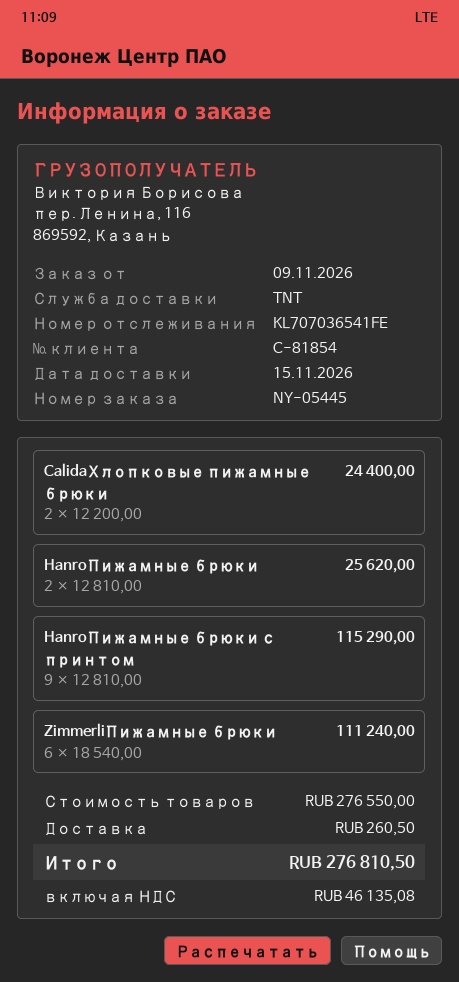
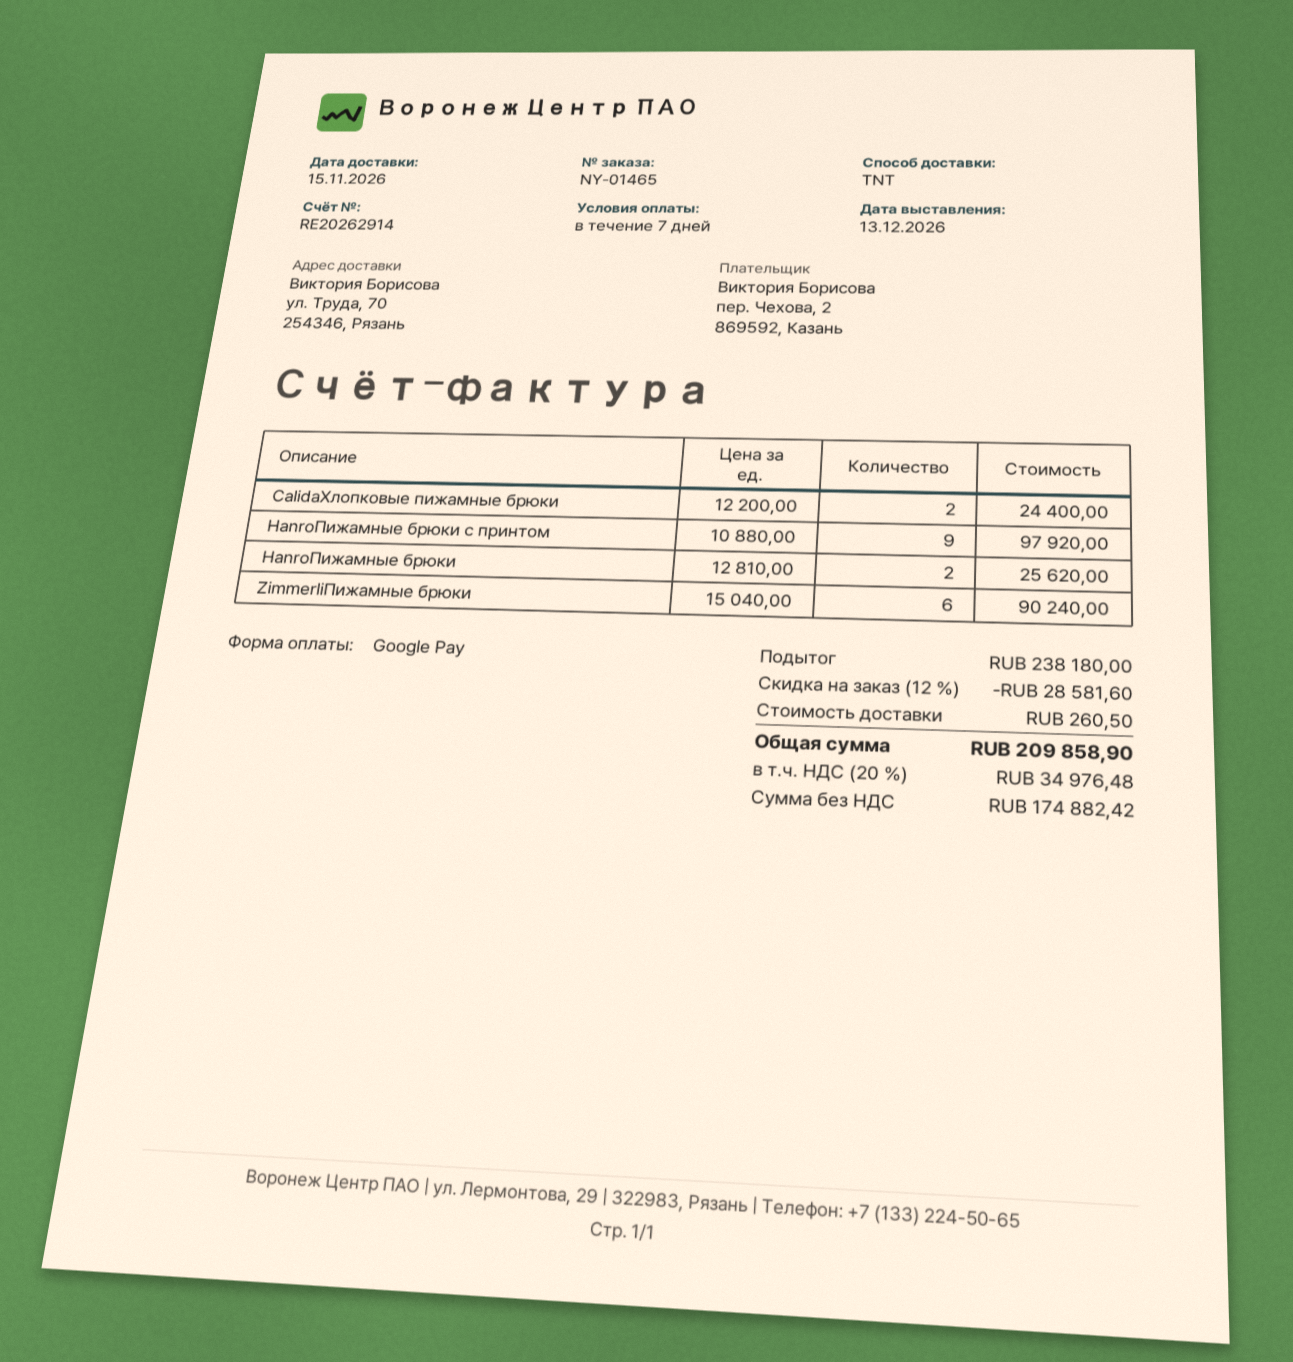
order number: NY-05445 -> NY-01465
ship to: пер. Ленина, 116, 869592, Казань -> ул. Труда, 70, 254346, Рязань
HanroПижамные брюки с принтом: 9 x 12810.00 = 115290.00 -> 9 x 10880.00 = 97920.00
ZimmerliПижамные брюки: 6 x 18540.00 = 111240.00 -> 6 x 15040.00 = 90240.00
subtotal: 276550.00 -> 238180.00
discount: none -> 12% = 28581.60
tax: 46135.08 -> 34976.48
total: 276810.50 -> 209858.90

